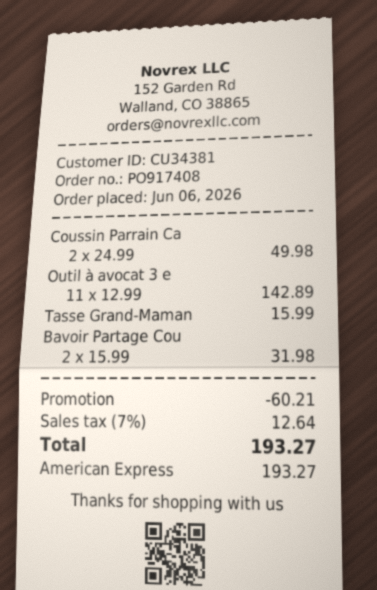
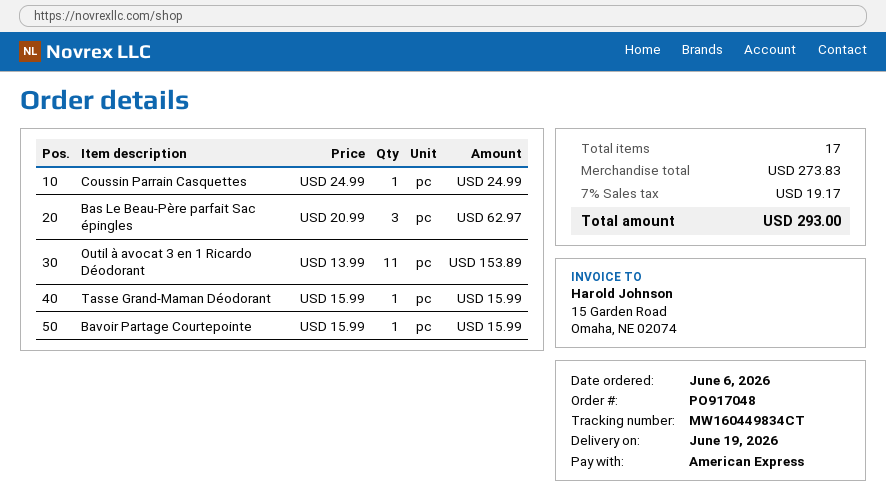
order number: PO917408 -> PO917048
Coussin Parrain Ca: 2 x 24.99 = 49.98 -> 1 x 24.99 = 24.99
Outil à avocat 3 e: 11 x 12.99 = 142.89 -> 11 x 13.99 = 153.89
Bavoir Partage Cou: 2 x 15.99 = 31.98 -> 1 x 15.99 = 15.99
Bas Le Beau-Père parfait Sac épingles: none -> 3 x 20.99 = 62.97
discount: 60.21 -> none
tax: 7% = 12.64 -> 7% = 19.17
total: 193.27 -> 293.00

